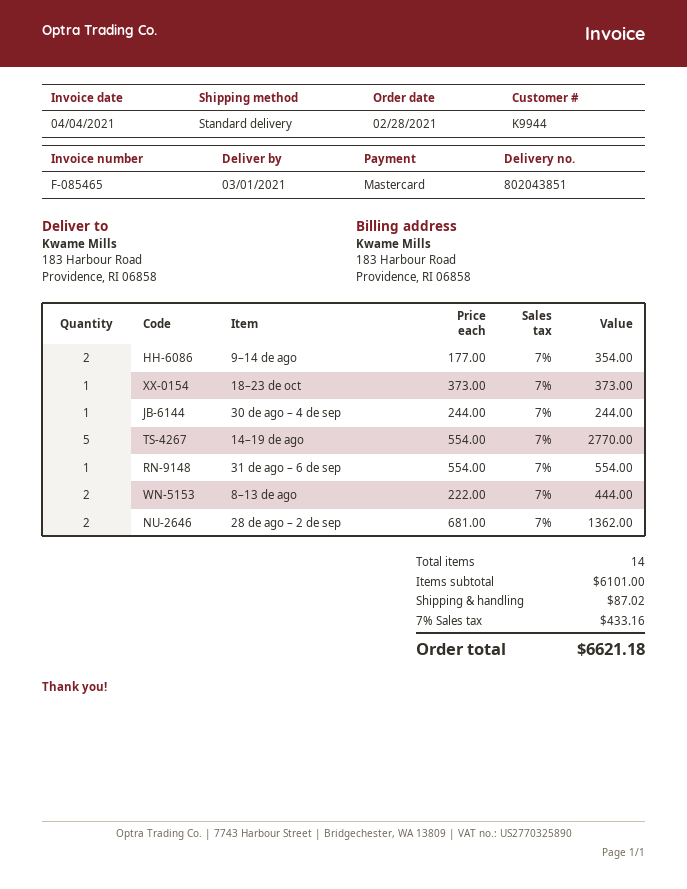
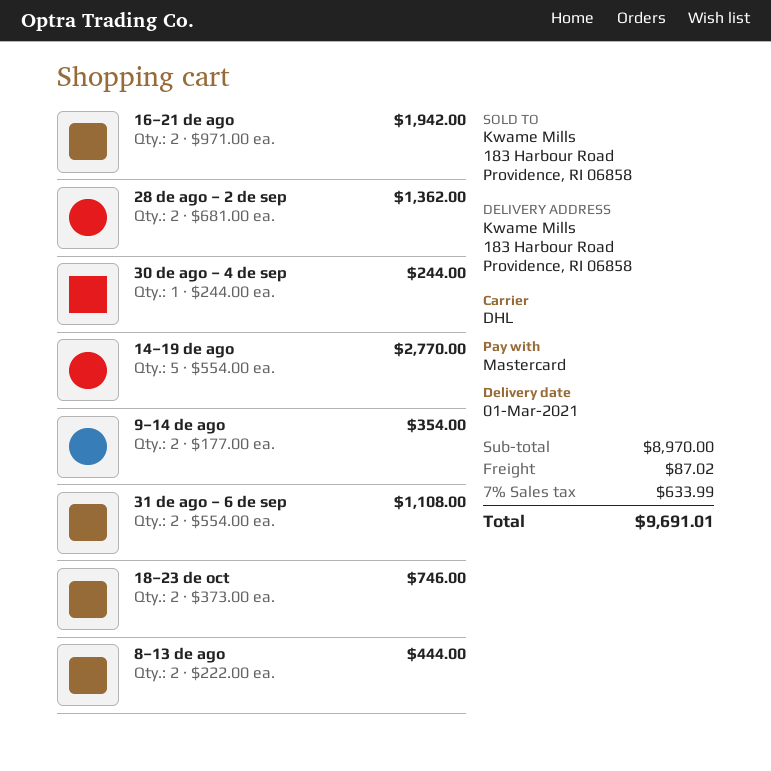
shipping method: standard -> DHL
18–23 de oct: 1 x 373.00 = 373.00 -> 2 x 373.00 = 746.00
31 de ago – 6 de sep: 1 x 554.00 = 554.00 -> 2 x 554.00 = 1108.00
16–21 de ago: none -> 2 x 971.00 = 1942.00
subtotal: 6101.00 -> 8970.00
tax: 7% = 433.16 -> 7% = 633.99
total: 6621.18 -> 9691.01

